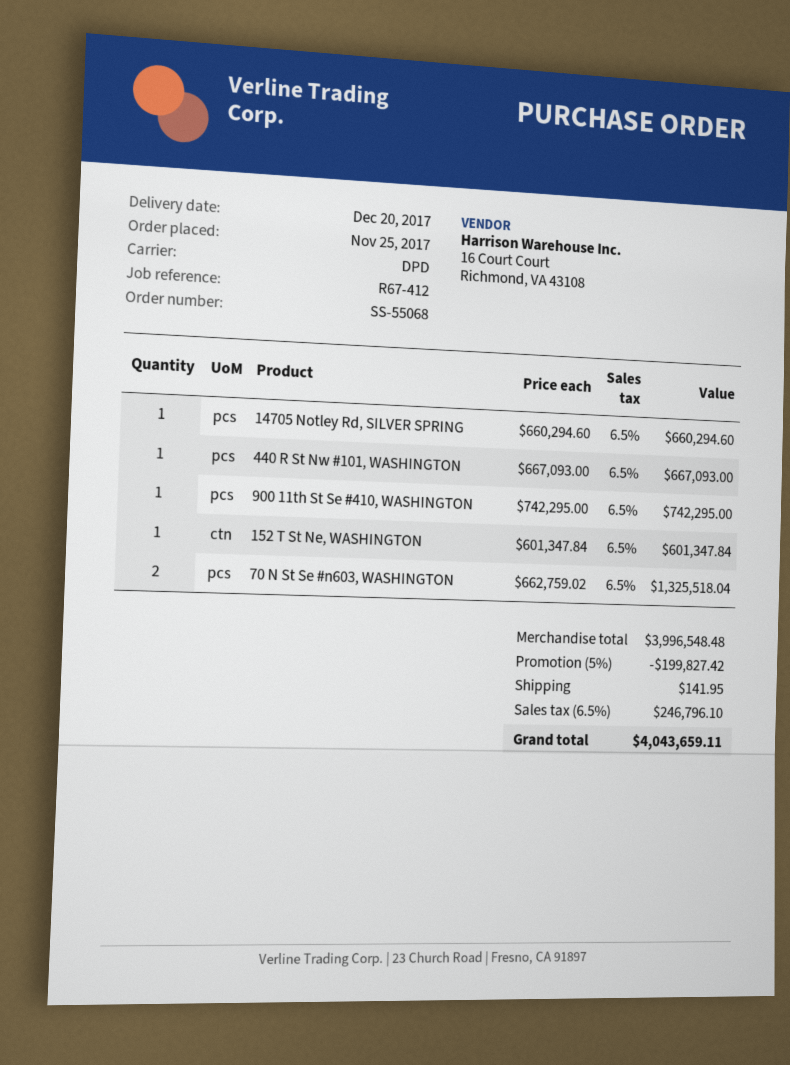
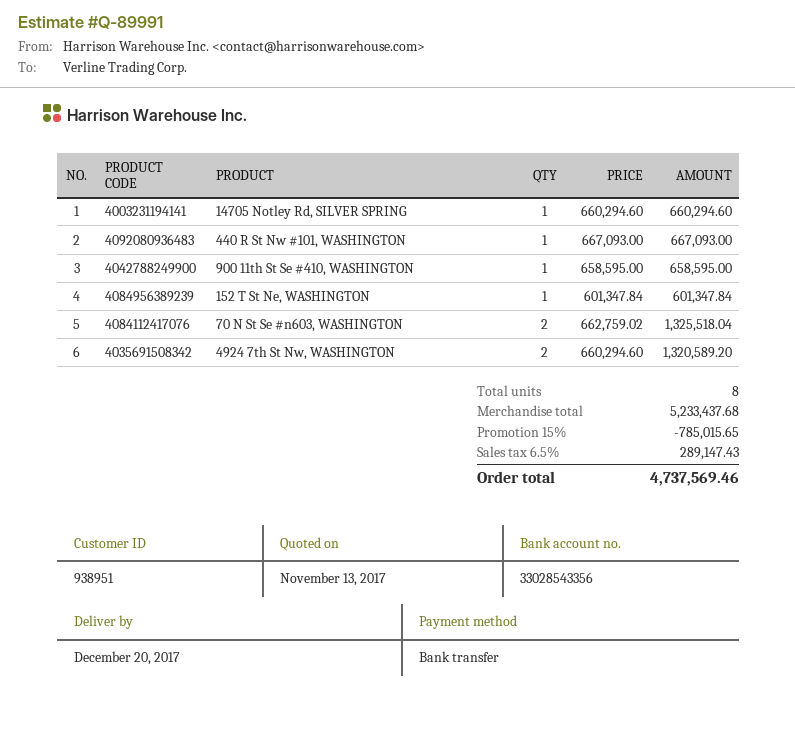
900 11th St Se #410, WASHINGTON: 1 x 742295.00 = 742295.00 -> 1 x 658595.00 = 658595.00
4924 7th St Nw, WASHINGTON: none -> 2 x 660294.60 = 1320589.20
subtotal: 3996548.48 -> 5233437.68
discount: 5% = 199827.42 -> 15% = 785015.65
shipping: 141.95 -> none
tax: 6.5% = 246796.10 -> 6.5% = 289147.43
total: 4043659.11 -> 4737569.46

